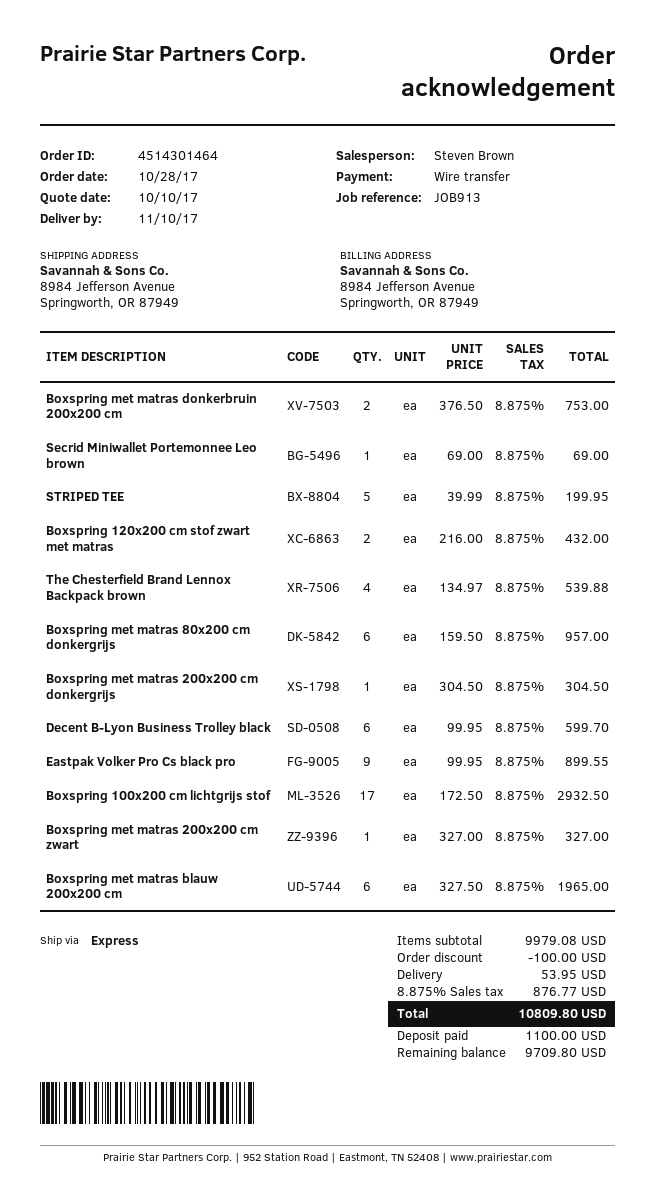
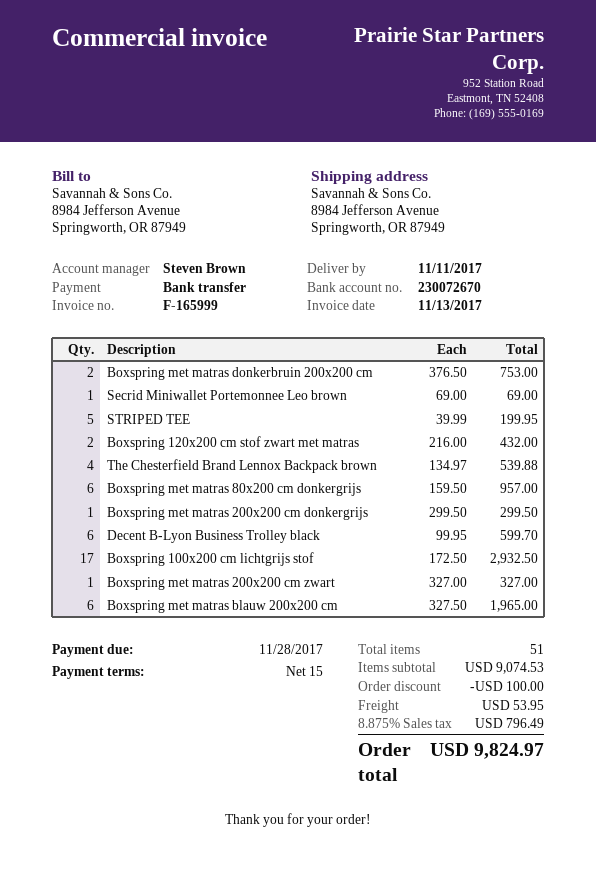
delivery date: 2017-11-10 -> 2017-11-11
Boxspring met matras 200x200 cm donkergrijs: 1 x 304.50 = 304.50 -> 1 x 299.50 = 299.50
Eastpak Volker Pro Cs black pro: 9 x 99.95 = 899.55 -> none
subtotal: 9979.08 -> 9074.53
tax: 8.875% = 876.77 -> 8.875% = 796.49
total: 10809.80 -> 9824.97

